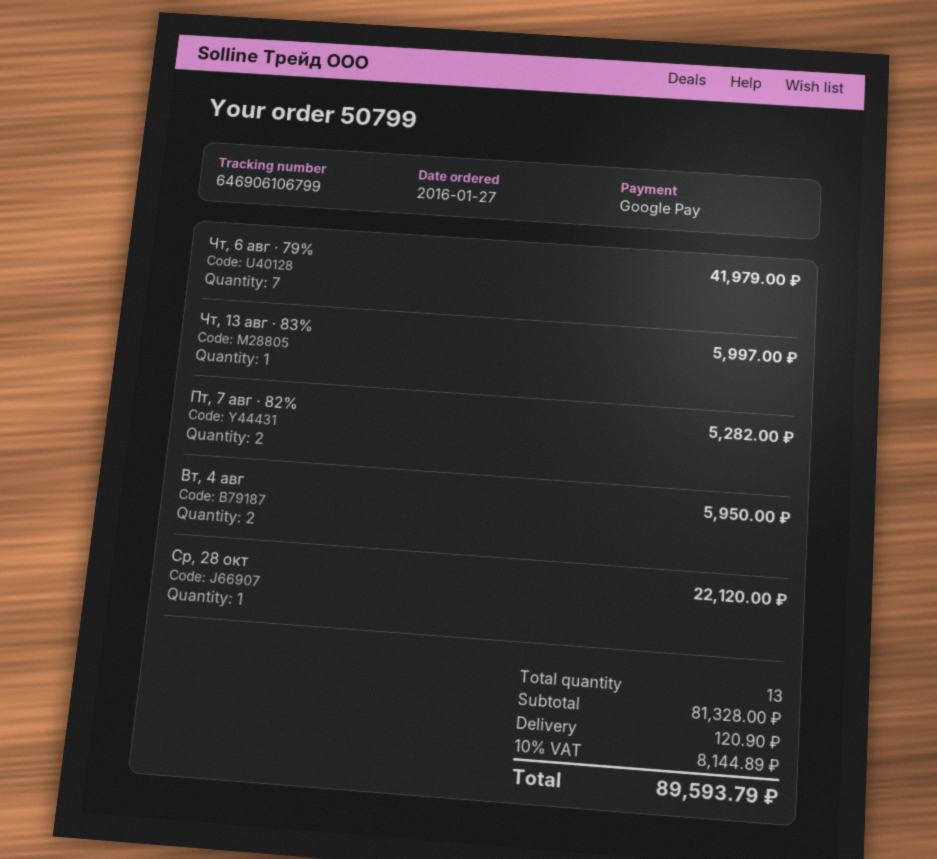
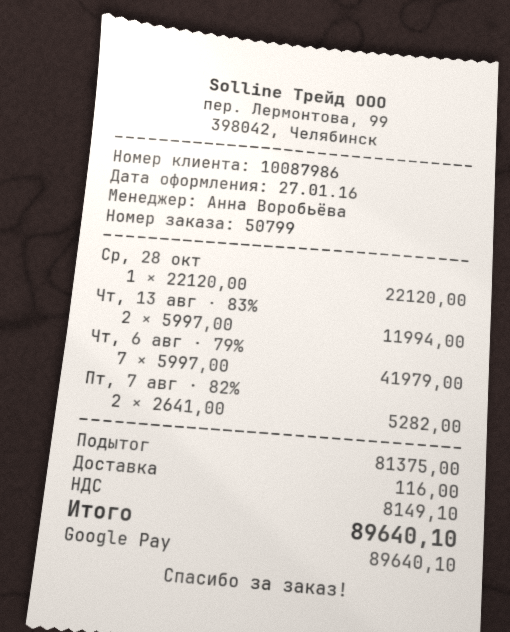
Чт, 13 авг · 83%: 1 for 5997.00 -> 2 for 11994.00
Вт, 4 авг: 2 for 5950.00 -> none
subtotal: 81328.00 -> 81375.00
shipping: 120.90 -> 116.00
tax: 8144.89 -> 8149.10
total: 89593.79 -> 89640.10

